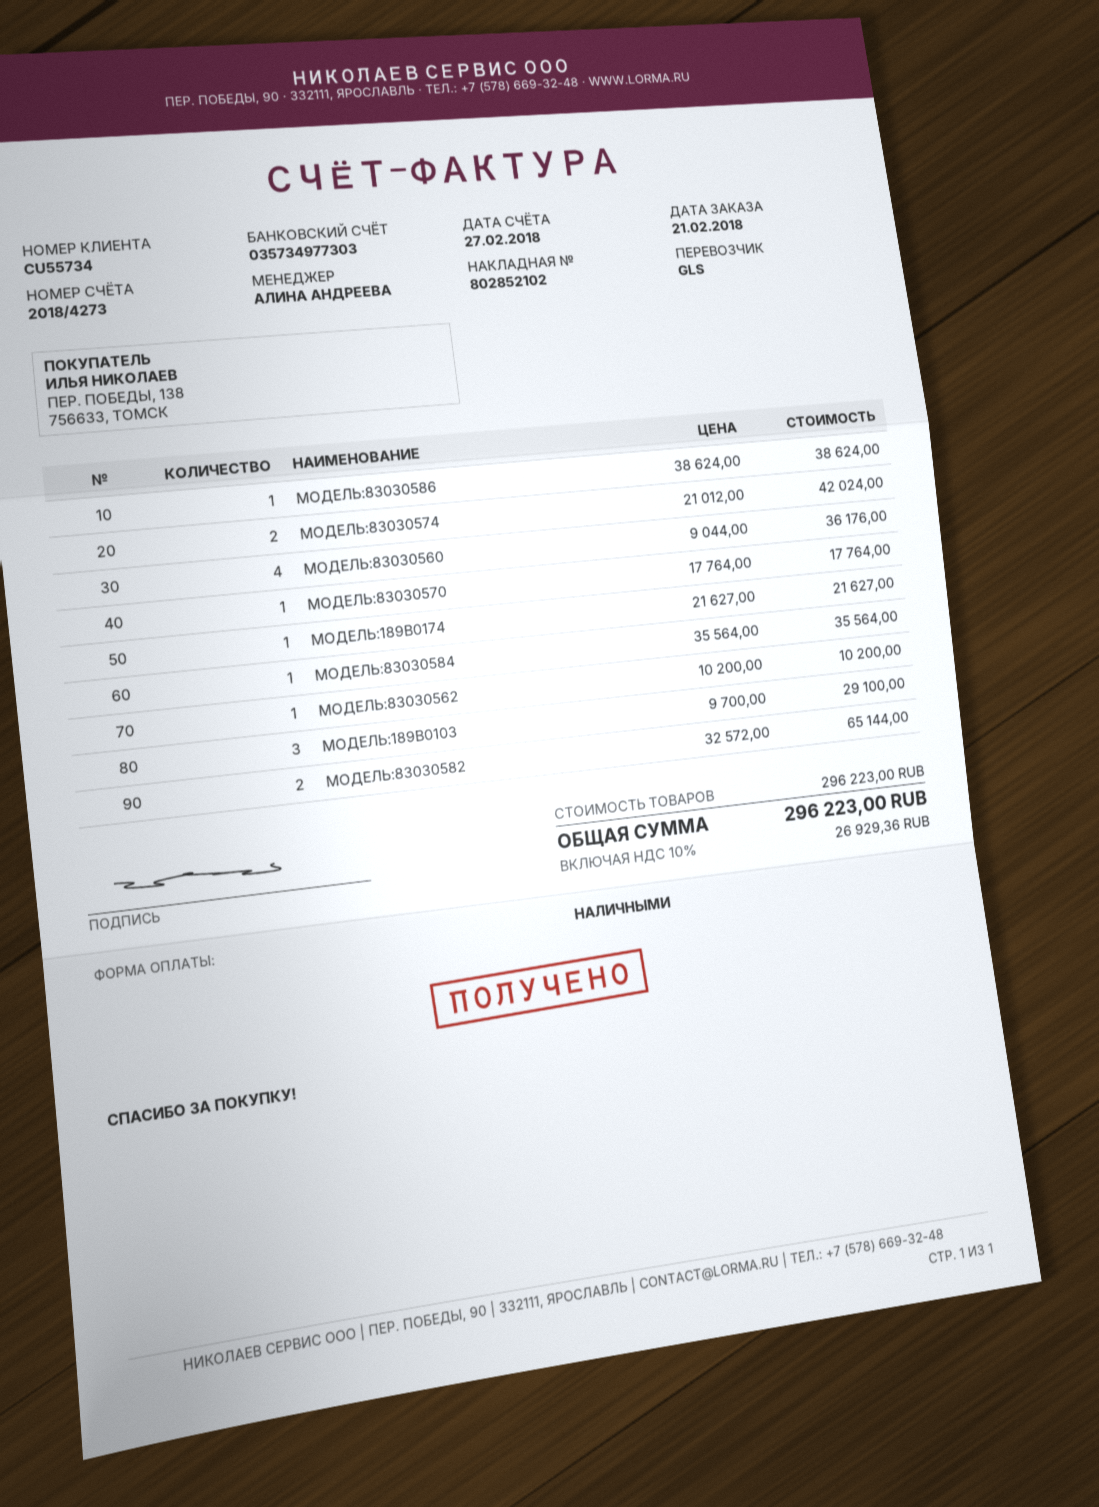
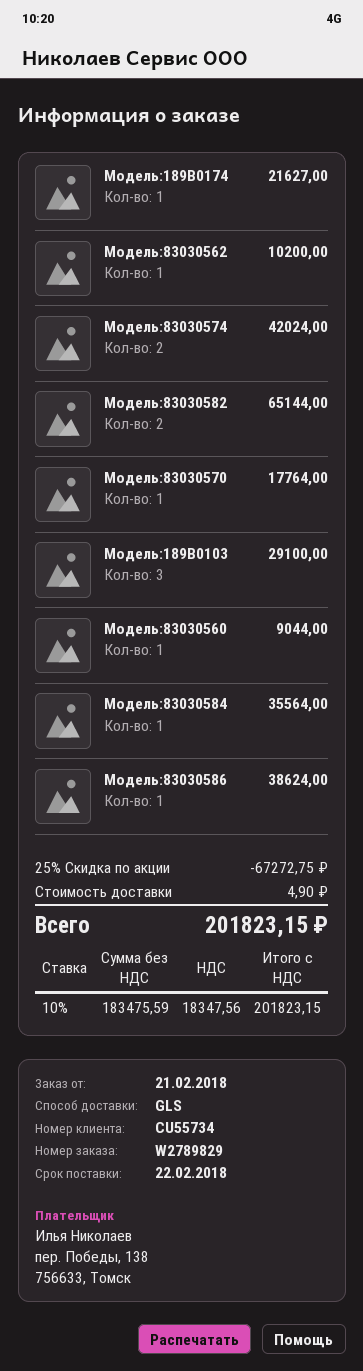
МОДЕЛЬ:83030560: 4 for 36176.00 -> 1 for 9044.00
discount: none -> 25% = 67272.75
shipping: none -> 4.90
tax: 10% = 26929.36 -> 10% = 18347.56
total: 296223.00 -> 201823.15

